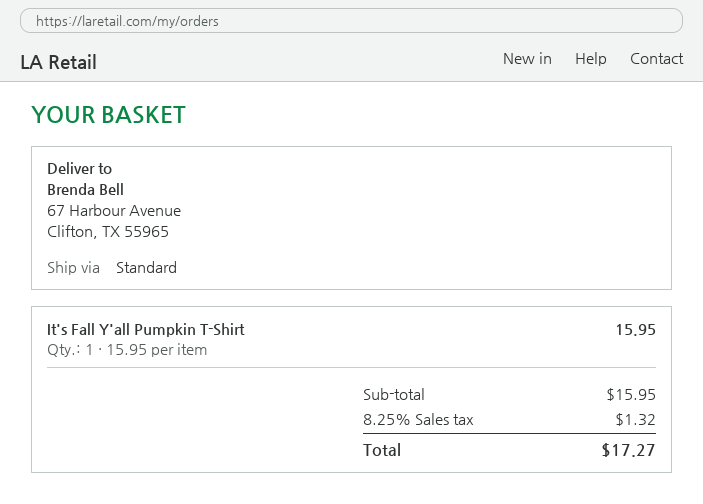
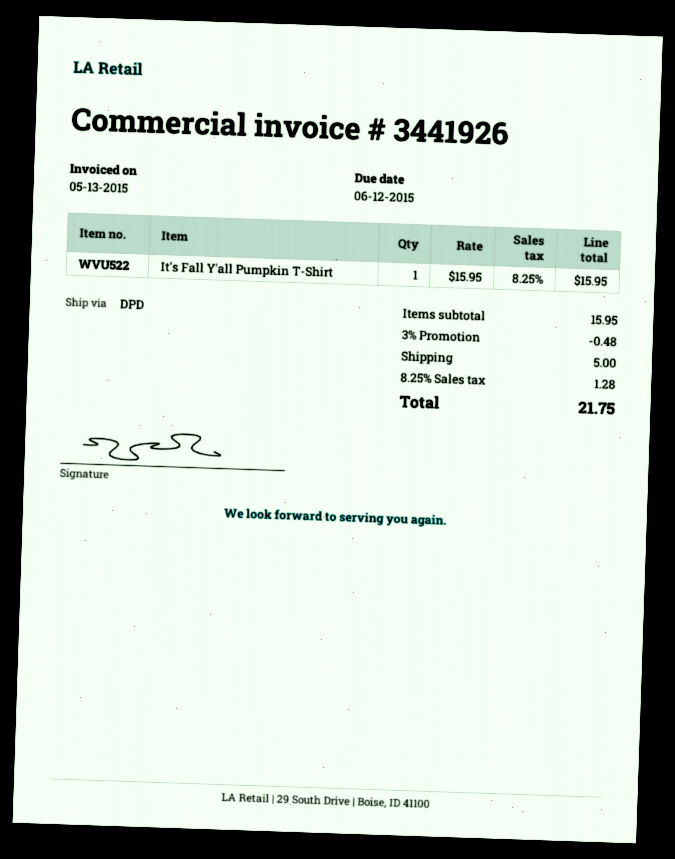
shipping method: standard -> DPD
discount: none -> 3% = 0.48
shipping: none -> 5.00
tax: 8.25% = 1.32 -> 8.25% = 1.28
total: 17.27 -> 21.75

